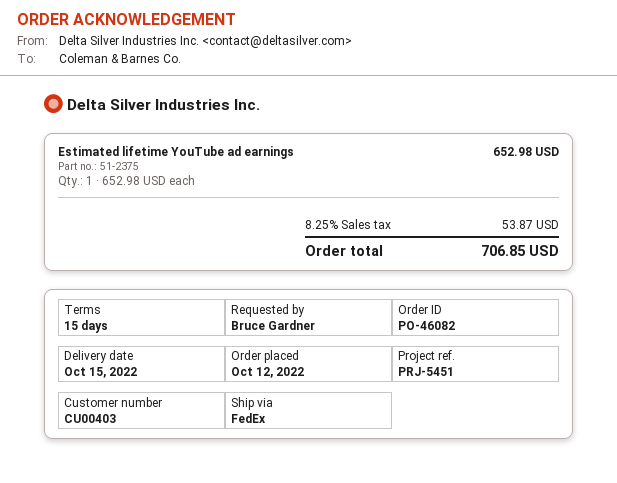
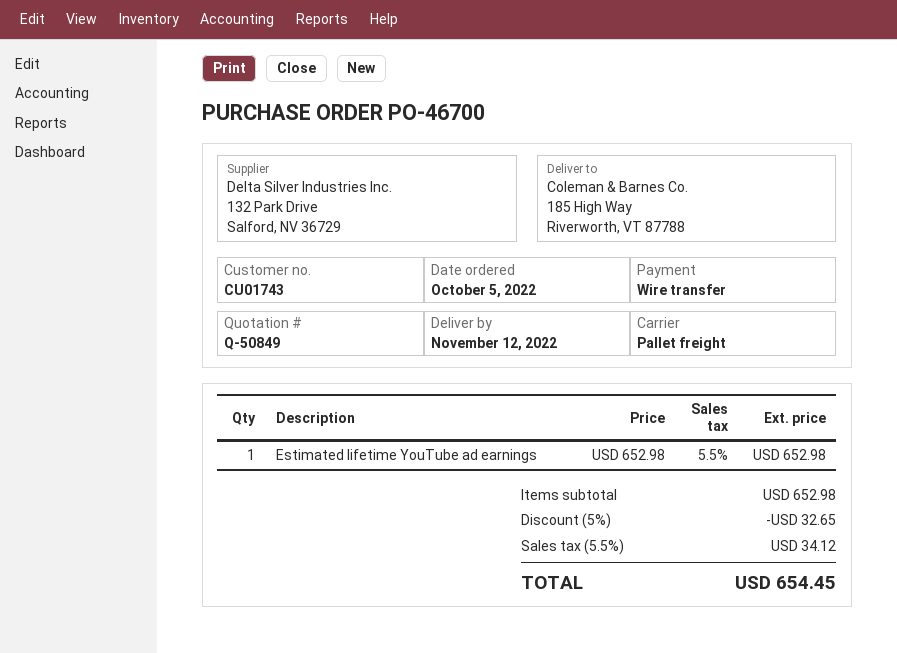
order number: PO-46082 -> PO-46700
order date: 2022-10-12 -> 2022-10-05
delivery date: 2022-10-15 -> 2022-11-12
customer number: CU00403 -> CU01743
shipping method: FedEx -> pallet freight
discount: none -> 5% = 32.65
tax: 8.25% = 53.87 -> 5.5% = 34.12
total: 706.85 -> 654.45

